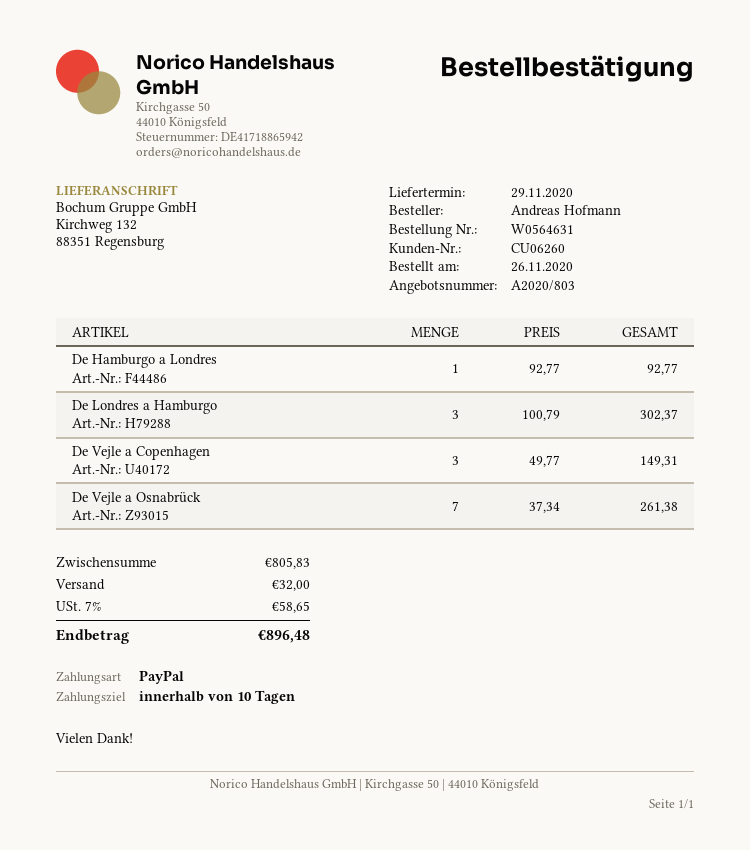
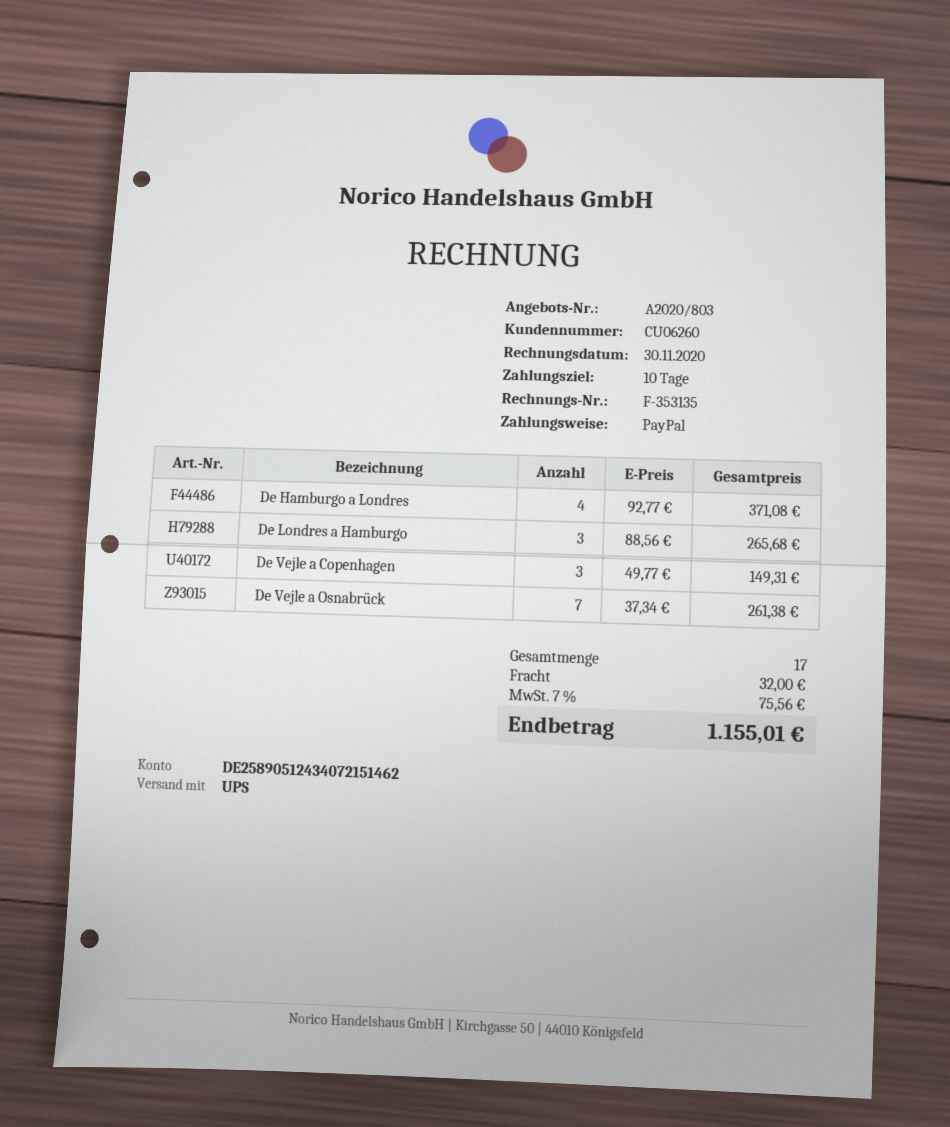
De Hamburgo a Londres: 1 x 92.77 = 92.77 -> 4 x 92.77 = 371.08
De Londres a Hamburgo: 3 x 100.79 = 302.37 -> 3 x 88.56 = 265.68
tax: 7% = 58.65 -> 7% = 75.56
total: 896.48 -> 1155.01

